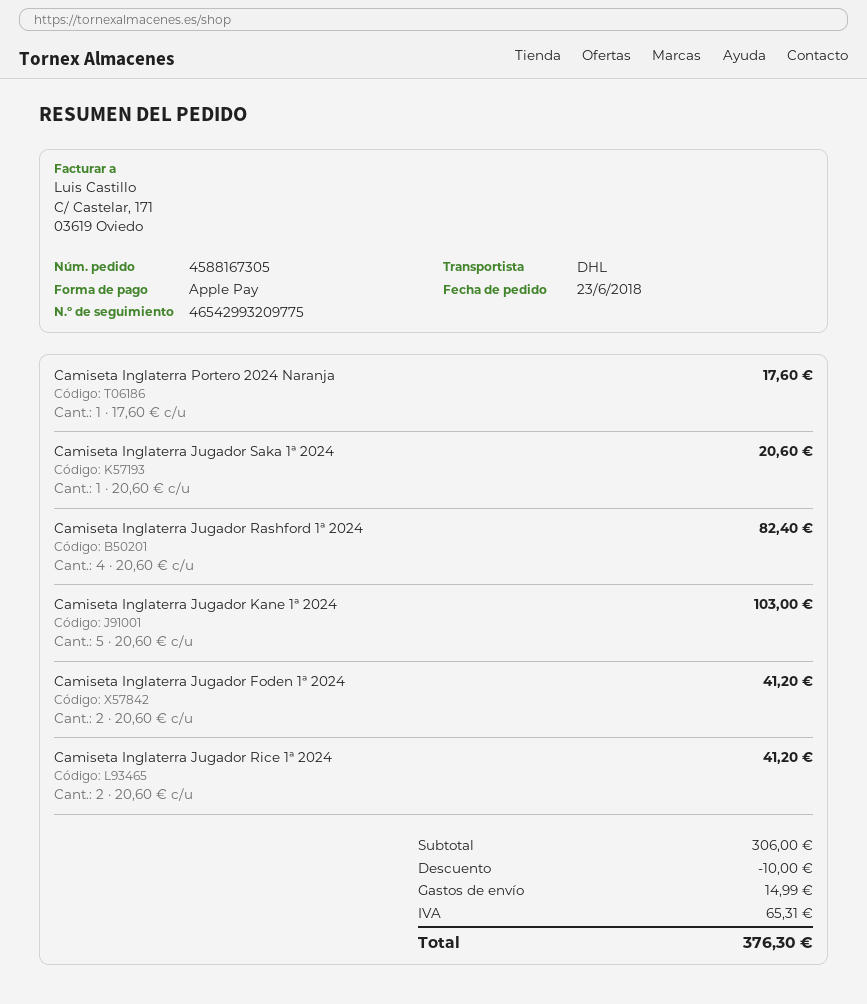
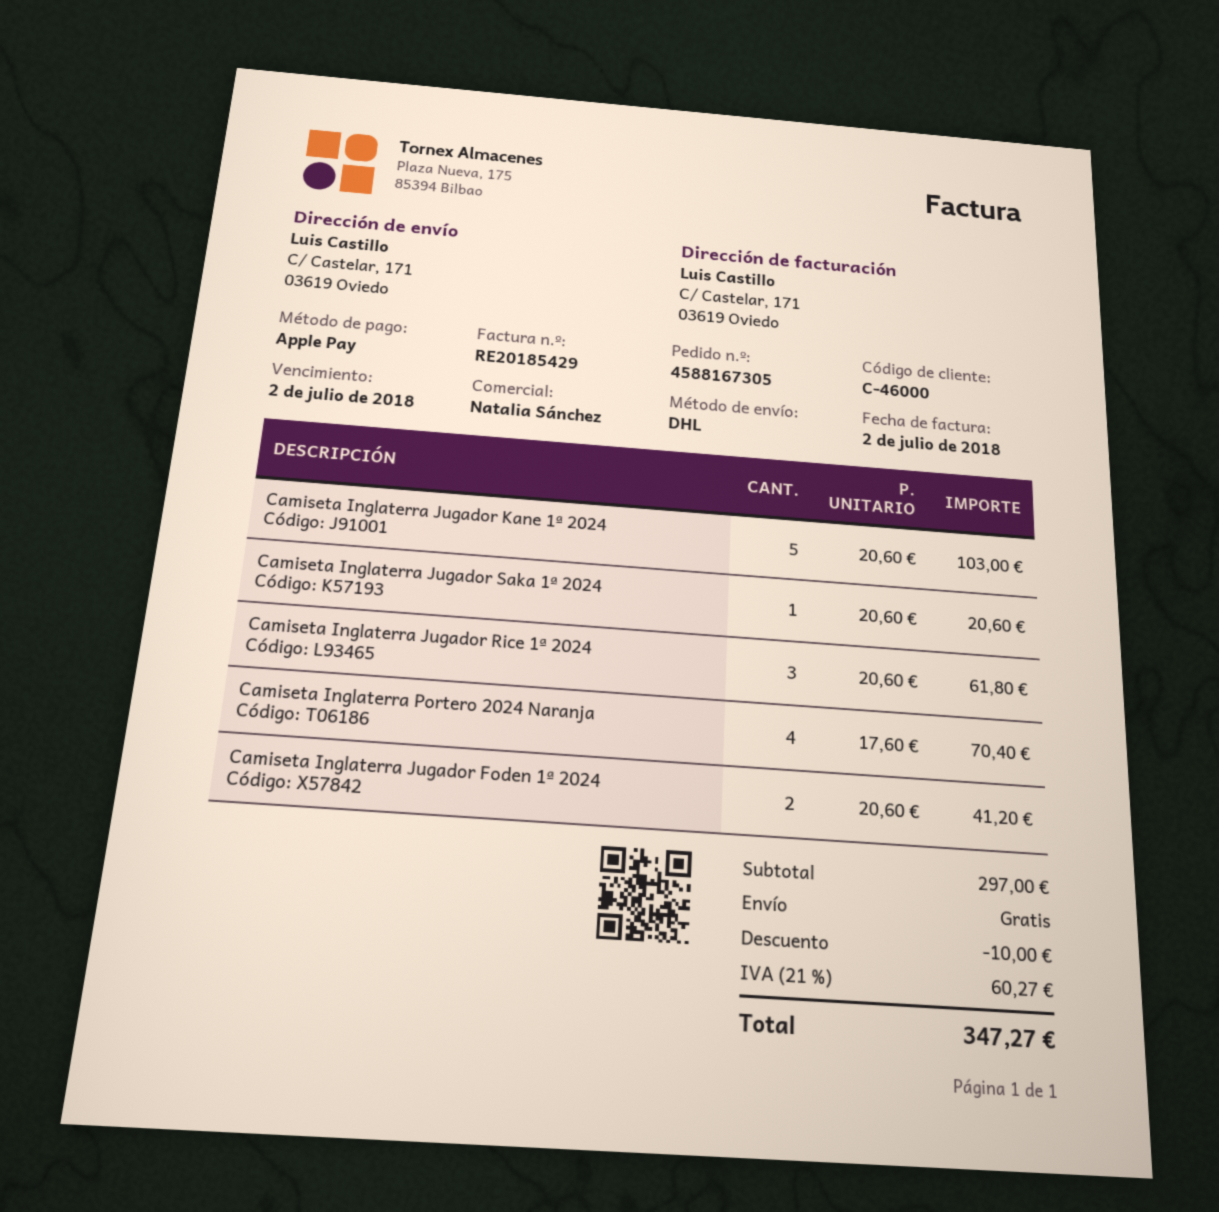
Camiseta Inglaterra Portero 2024 Naranja: 1 x 17.60 = 17.60 -> 4 x 17.60 = 70.40
Camiseta Inglaterra Jugador Rashford 1ª 2024: 4 x 20.60 = 82.40 -> none
Camiseta Inglaterra Jugador Rice 1ª 2024: 2 x 20.60 = 41.20 -> 3 x 20.60 = 61.80
subtotal: 306.00 -> 297.00
shipping: 14.99 -> 0.00
tax: 65.31 -> 60.27
total: 376.30 -> 347.27

